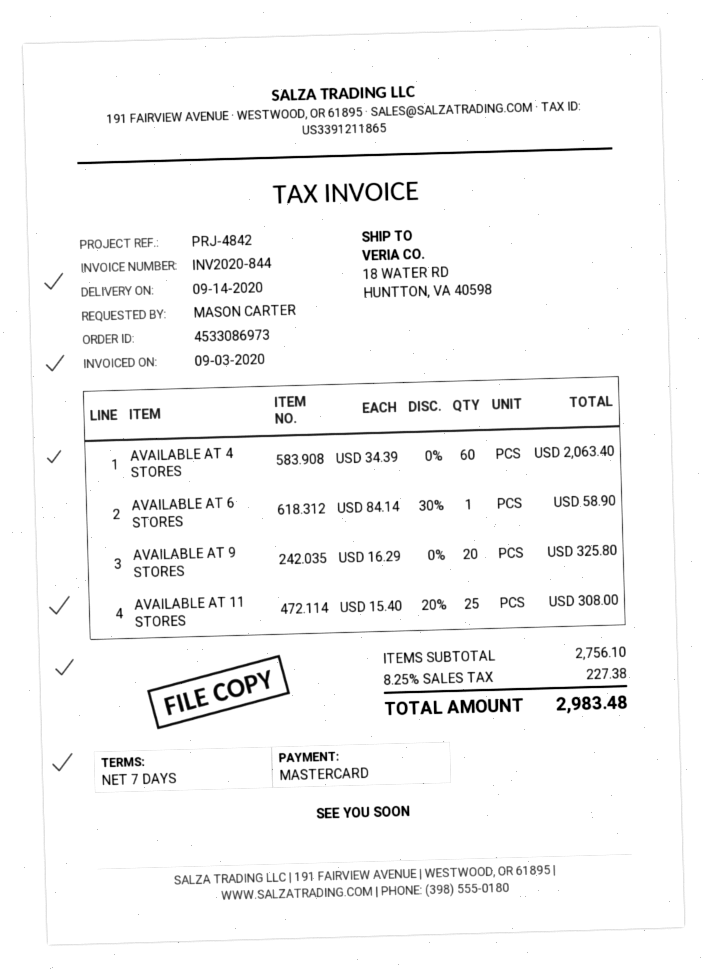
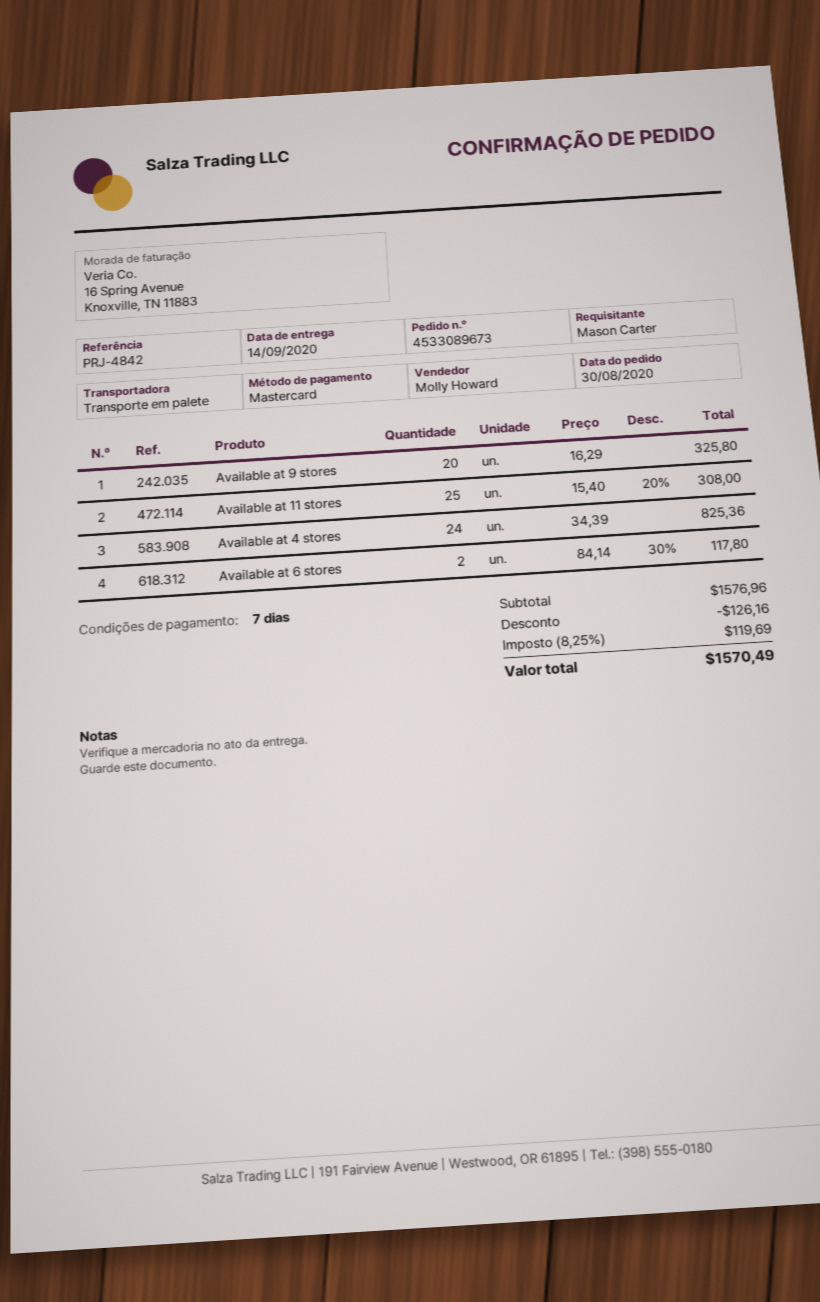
order number: 4533086973 -> 4533089673
AVAILABLE AT 4 STORES: 60 x 34.39 = 2063.40 -> 24 x 34.39 = 825.36
AVAILABLE AT 6 STORES: 1 x 84.14 - 30% = 58.90 -> 2 x 84.14 - 30% = 117.80
subtotal: 2756.10 -> 1576.96
discount: none -> 126.16
tax: 8.25% = 227.38 -> 8.25% = 119.69
total: 2983.48 -> 1570.49

